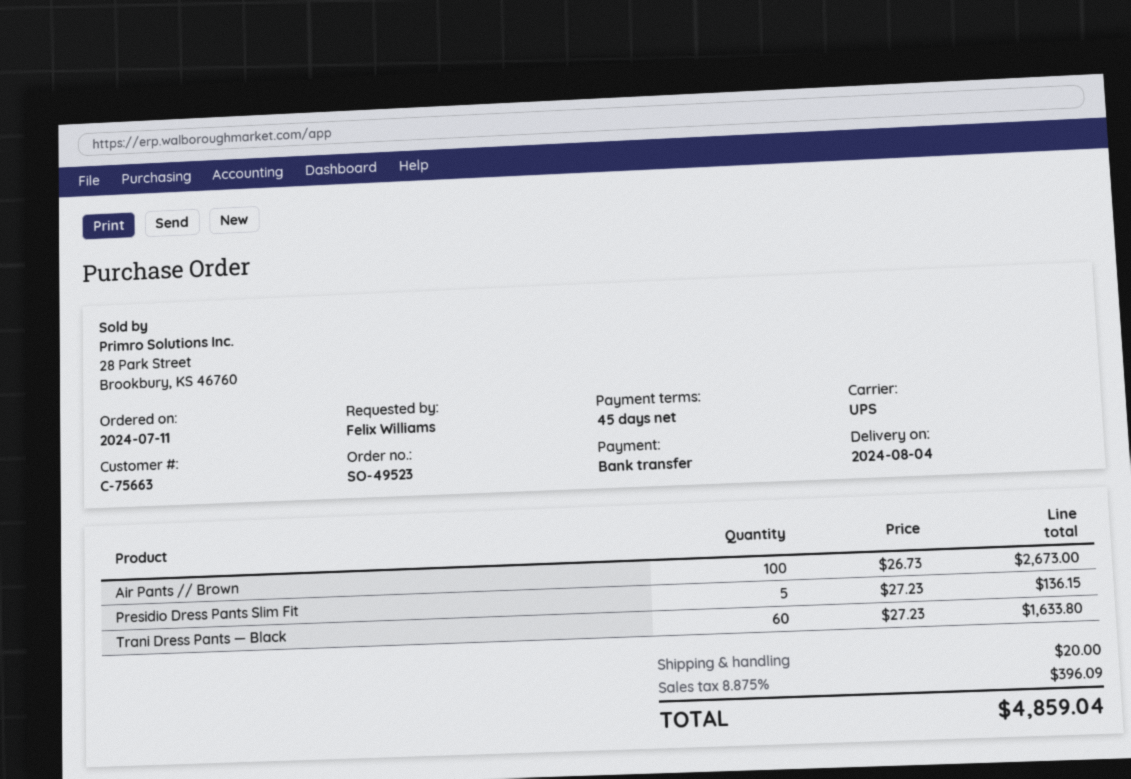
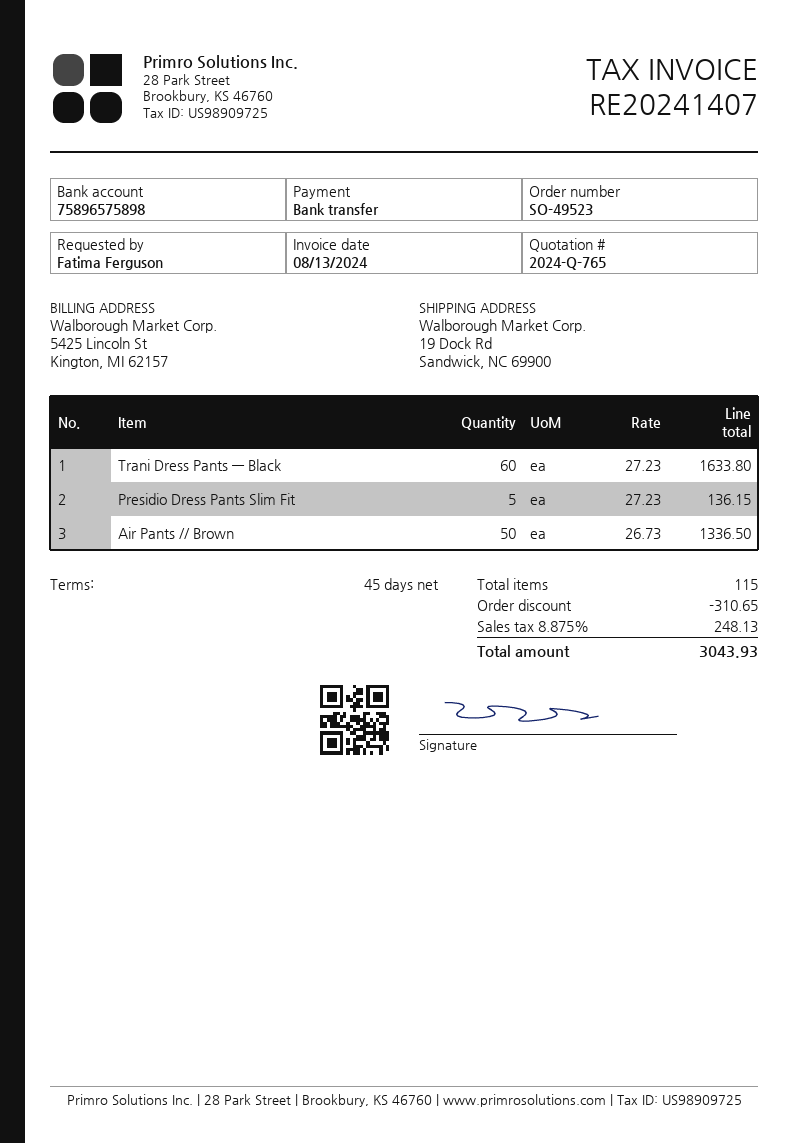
ordered by: Felix Williams -> Fatima Ferguson
Air Pants // Brown: 100 x 26.73 = 2673.00 -> 50 x 26.73 = 1336.50
discount: none -> 310.65
shipping: 20.00 -> none
tax: 8.875% = 396.09 -> 8.875% = 248.13
total: 4859.04 -> 3043.93

